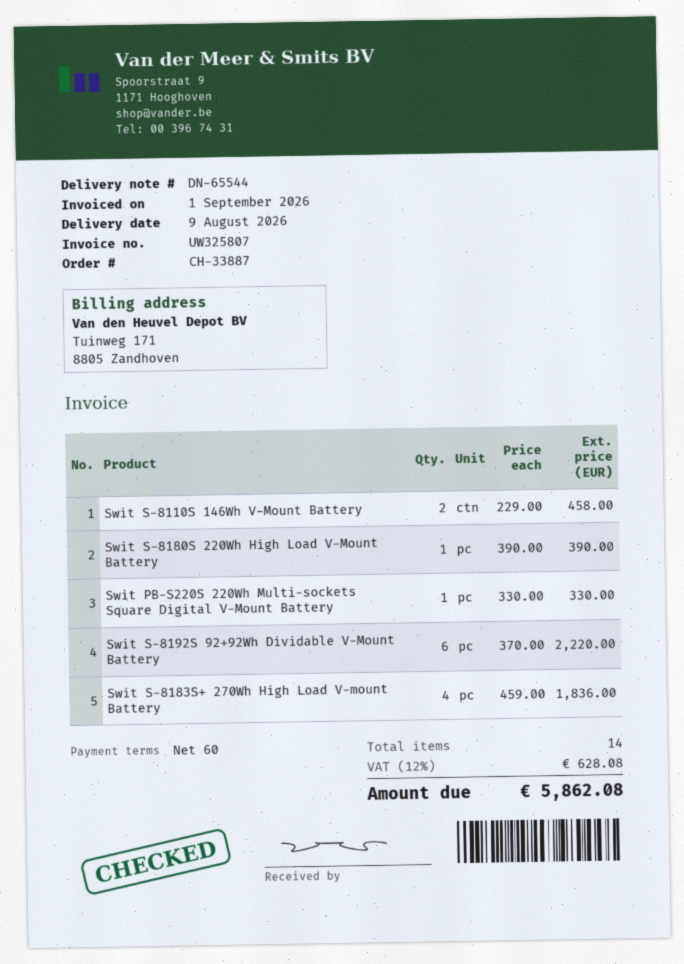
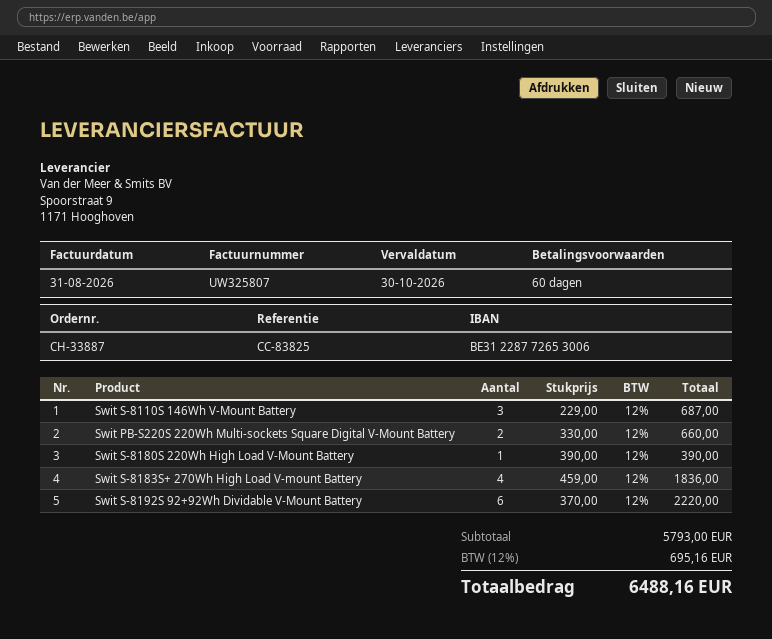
invoice date: 2026-09-01 -> 2026-08-31
Swit S-8110S 146Wh V-Mount Battery: 2 x 229.00 = 458.00 -> 3 x 229.00 = 687.00
Swit PB-S220S 220Wh Multi-sockets Square Digital V-Mount Battery: 1 x 330.00 = 330.00 -> 2 x 330.00 = 660.00
tax: 12% = 628.08 -> 12% = 695.16
total: 5862.08 -> 6488.16

